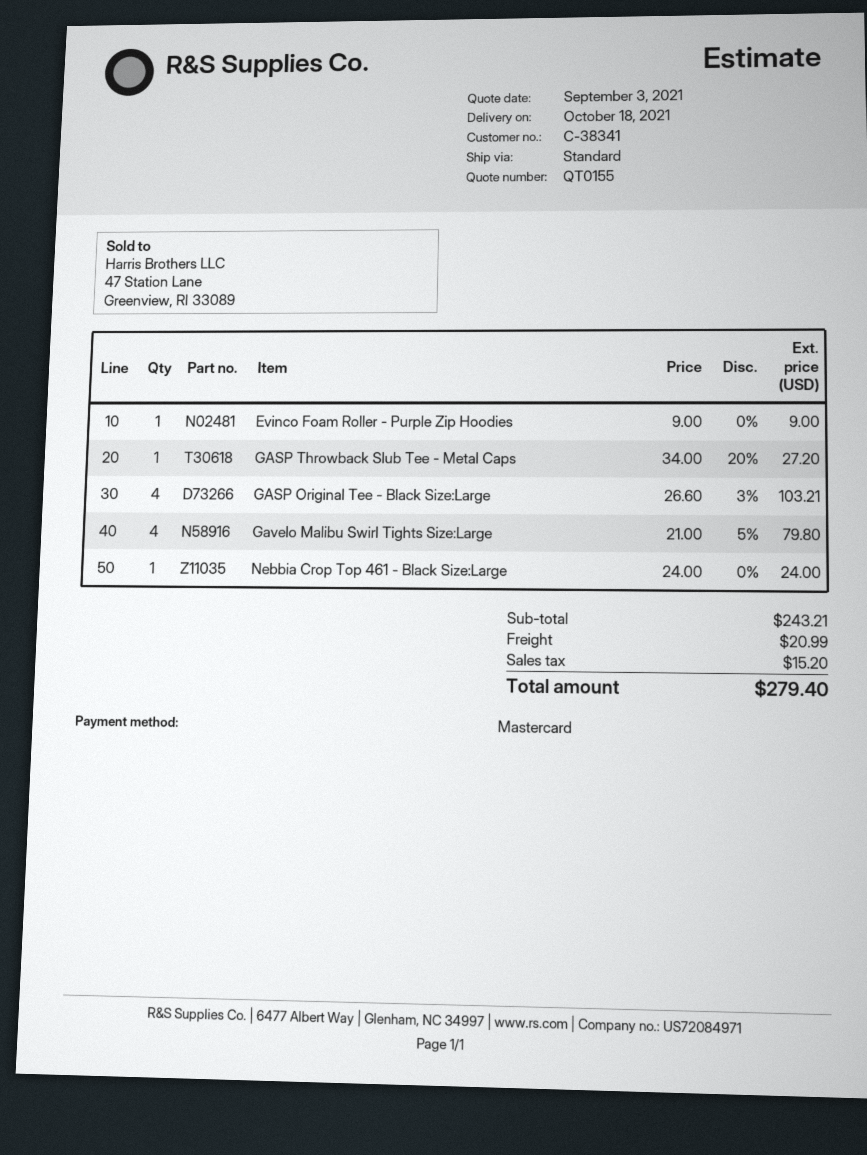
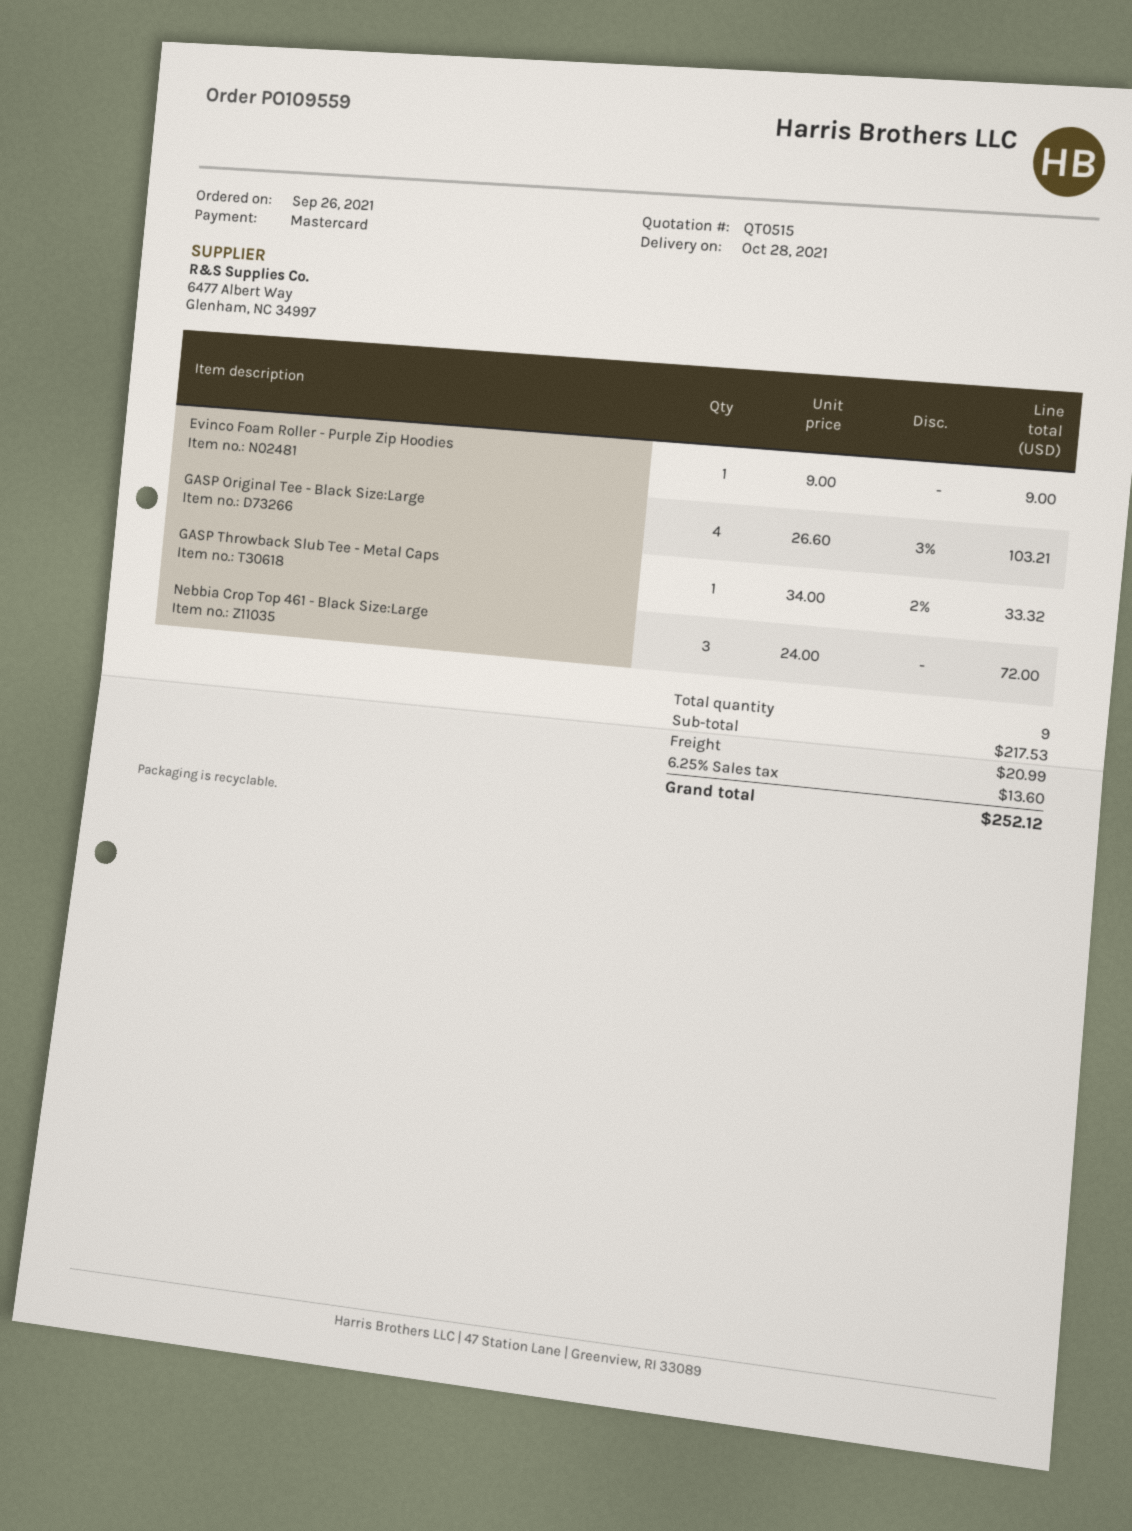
quote number: QT0155 -> QT0515
delivery date: 2021-10-18 -> 2021-10-28
GASP Throwback Slub Tee - Metal Caps: 1 x 34.00 - 20% = 27.20 -> 1 x 34.00 - 2% = 33.32
Gavelo Malibu Swirl Tights Size:Large: 4 x 21.00 - 5% = 79.80 -> none
Nebbia Crop Top 461 - Black Size:Large: 1 x 24.00 = 24.00 -> 3 x 24.00 = 72.00
subtotal: 243.21 -> 217.53
tax: 15.20 -> 13.60
total: 279.40 -> 252.12

